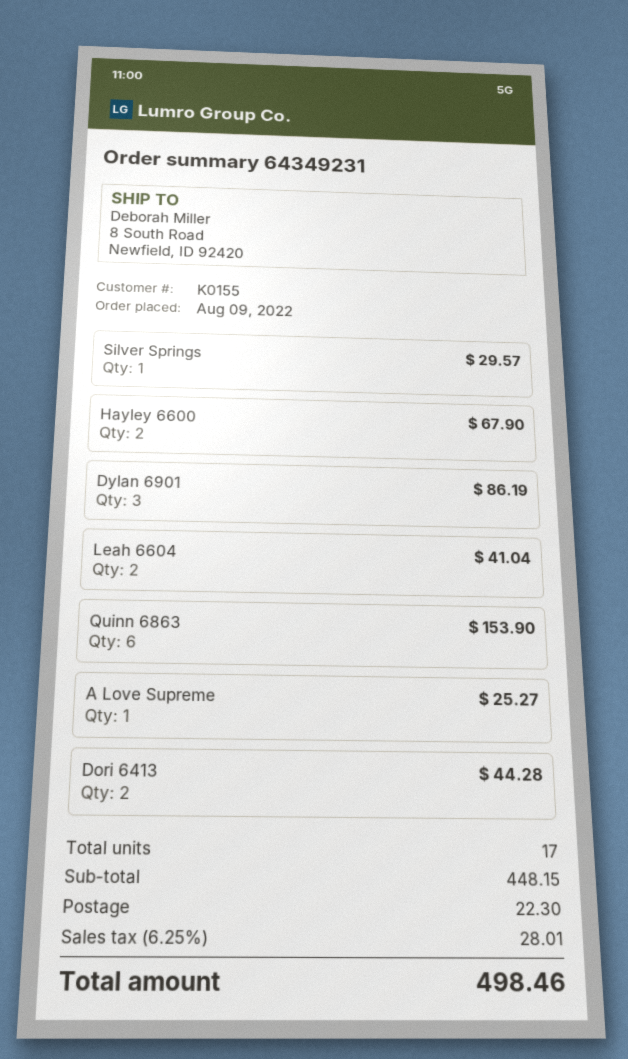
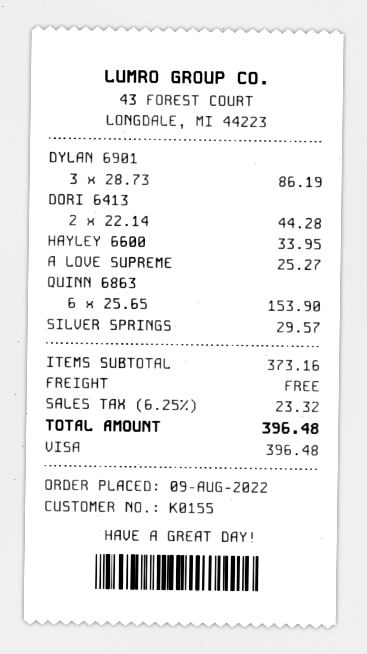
Hayley 6600: 2 for 67.90 -> 1 for 33.95
Leah 6604: 2 for 41.04 -> none
subtotal: 448.15 -> 373.16
shipping: 22.30 -> 0.00
tax: 6.25% = 28.01 -> 6.25% = 23.32
total: 498.46 -> 396.48

